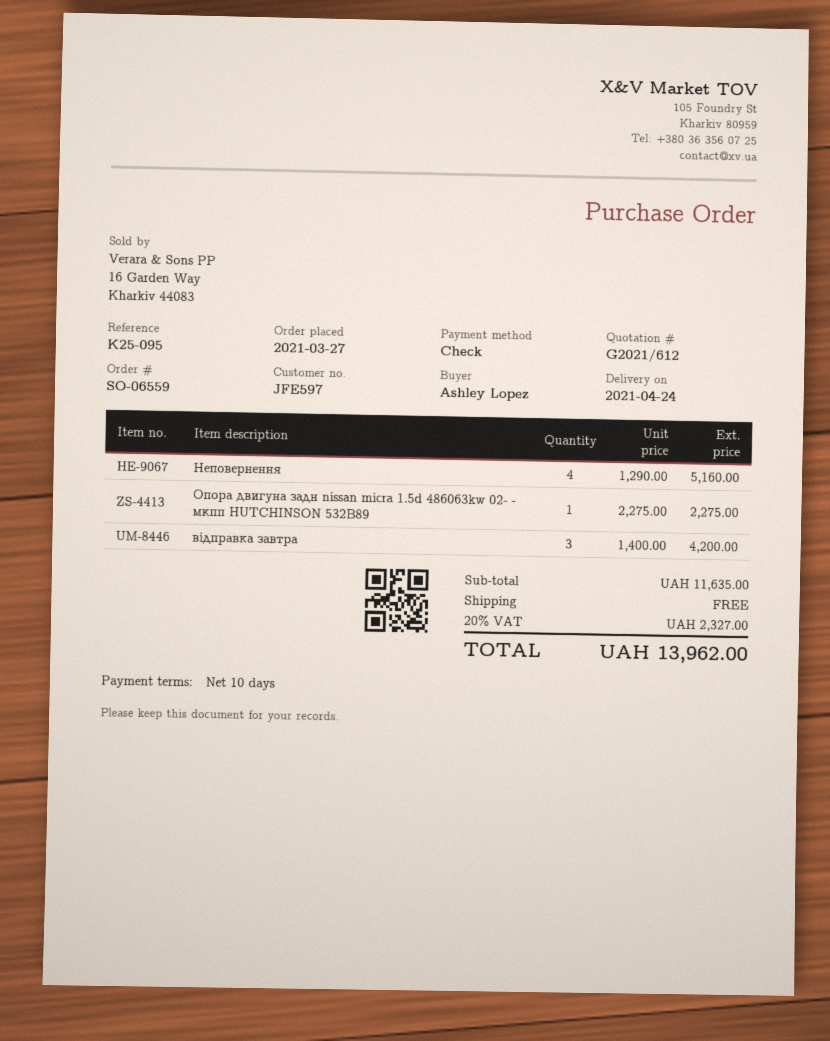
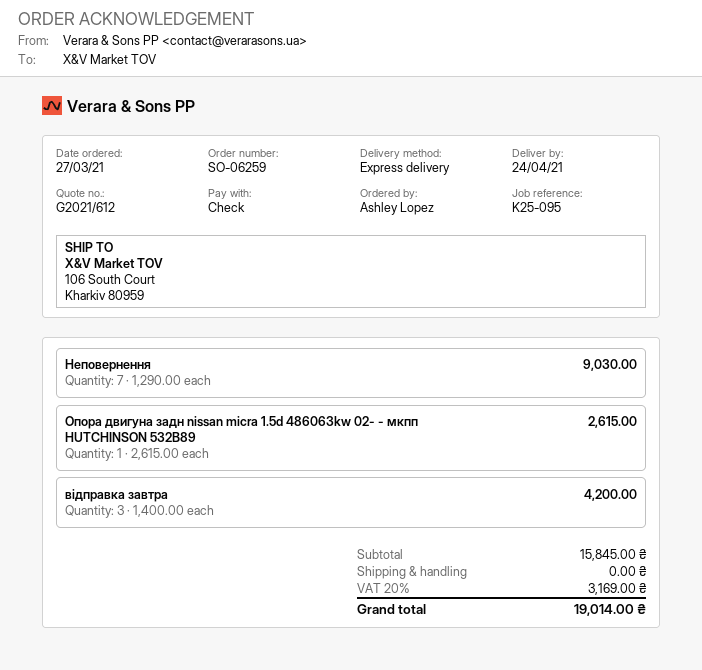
order number: SO-06559 -> SO-06259
Неповернення: 4 x 1290.00 = 5160.00 -> 7 x 1290.00 = 9030.00
Опора двигуна задн nissan micra 1.5d 486063kw 02- - мкпп HUTCHINSON 532B89: 1 x 2275.00 = 2275.00 -> 1 x 2615.00 = 2615.00
subtotal: 11635.00 -> 15845.00
tax: 20% = 2327.00 -> 20% = 3169.00
total: 13962.00 -> 19014.00

